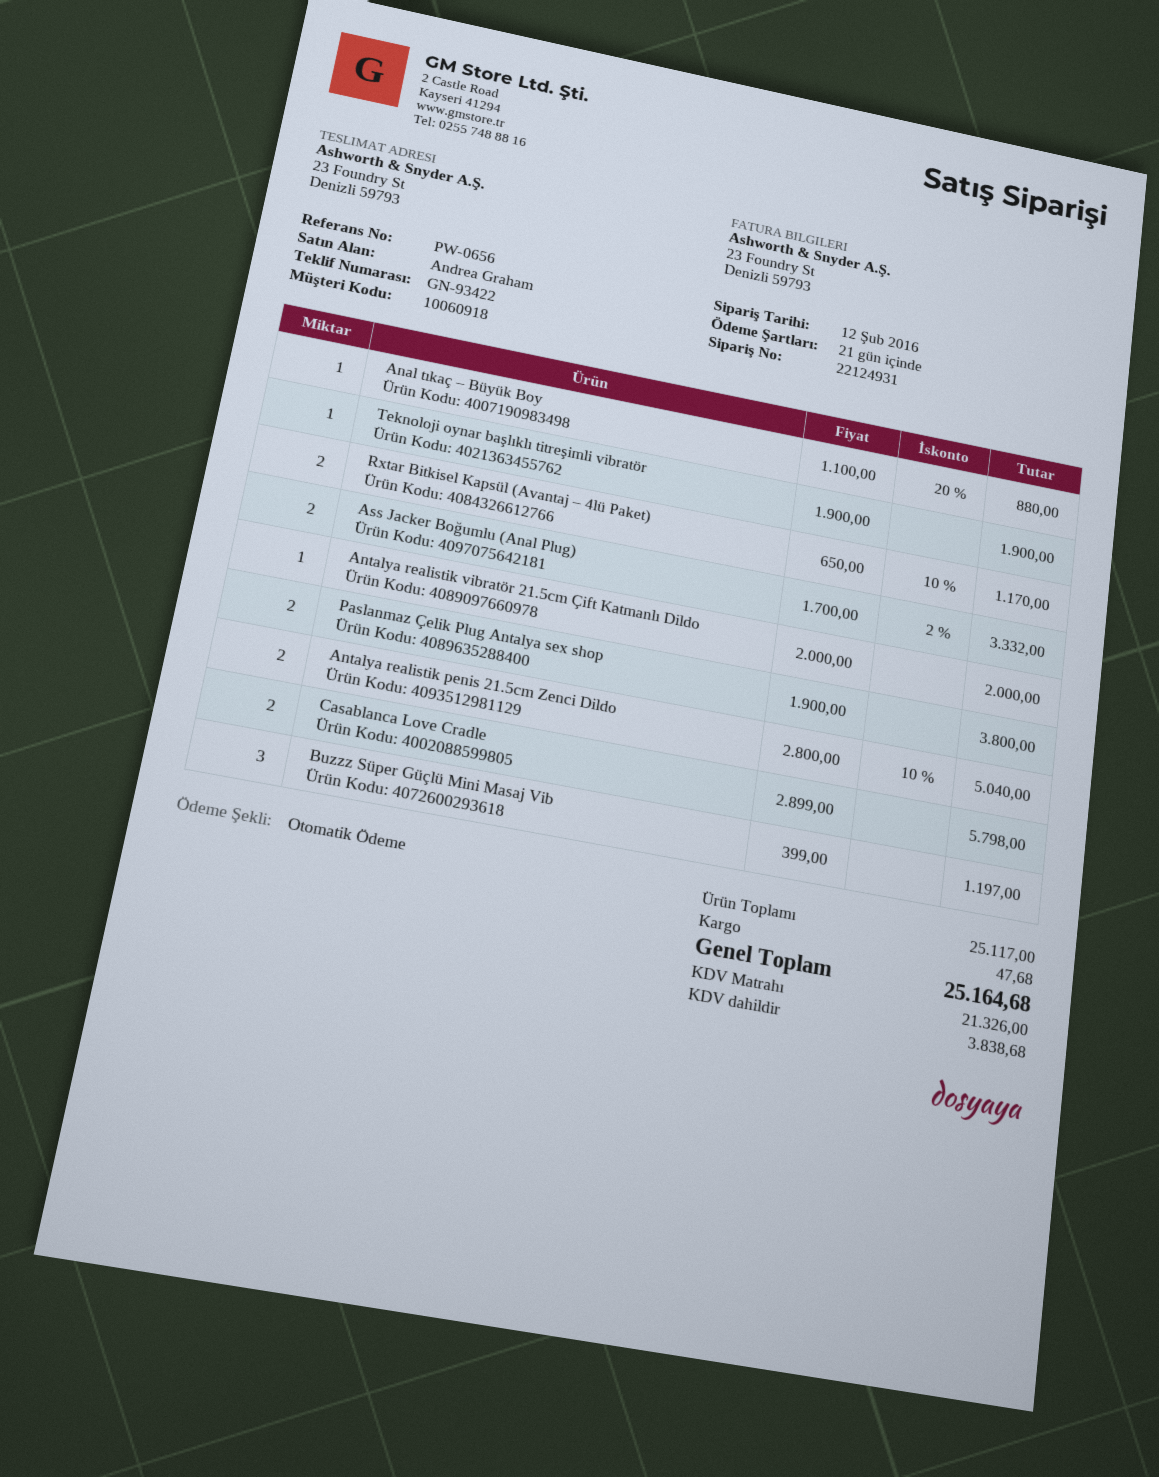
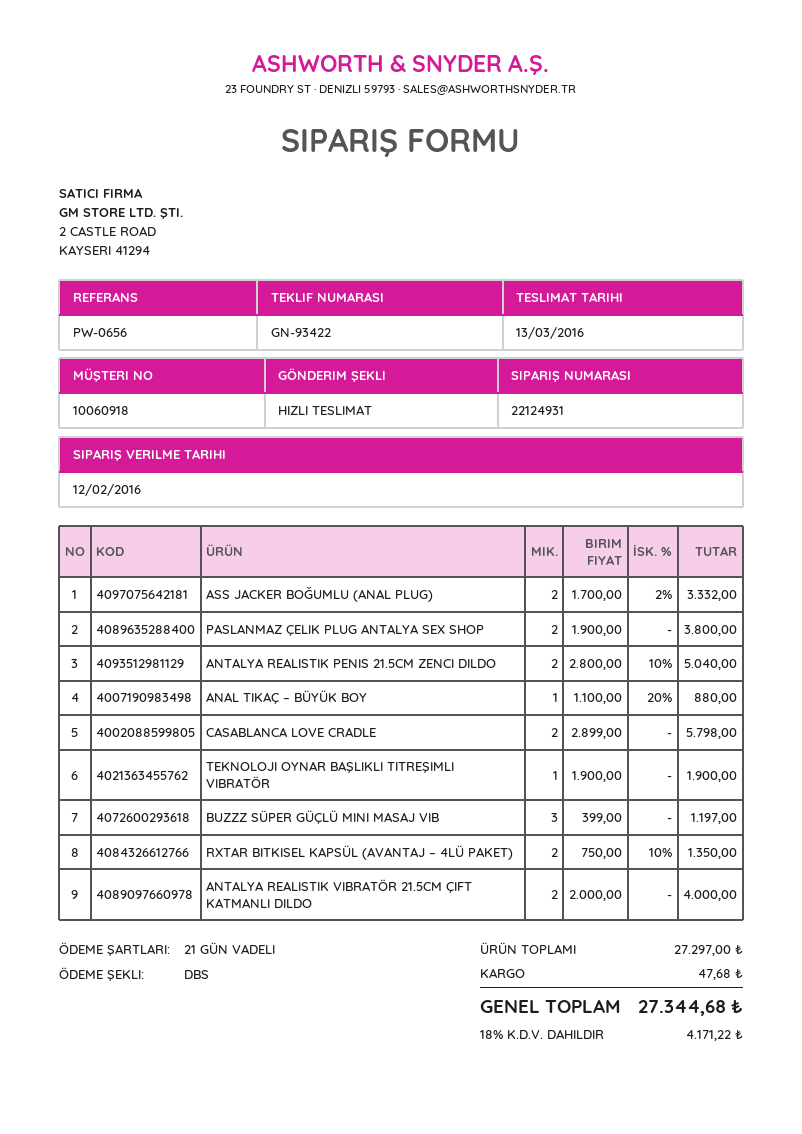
Rxtar Bitkisel Kapsül (Avantaj – 4lü Paket): 2 x 650.00 - 10% = 1170.00 -> 2 x 750.00 - 10% = 1350.00
Antalya realistik vibratör 21.5cm Çift Katmanlı Dildo: 1 x 2000.00 = 2000.00 -> 2 x 2000.00 = 4000.00
subtotal: 25117.00 -> 27297.00
tax: 3838.68 -> 4171.22
total: 25164.68 -> 27344.68

